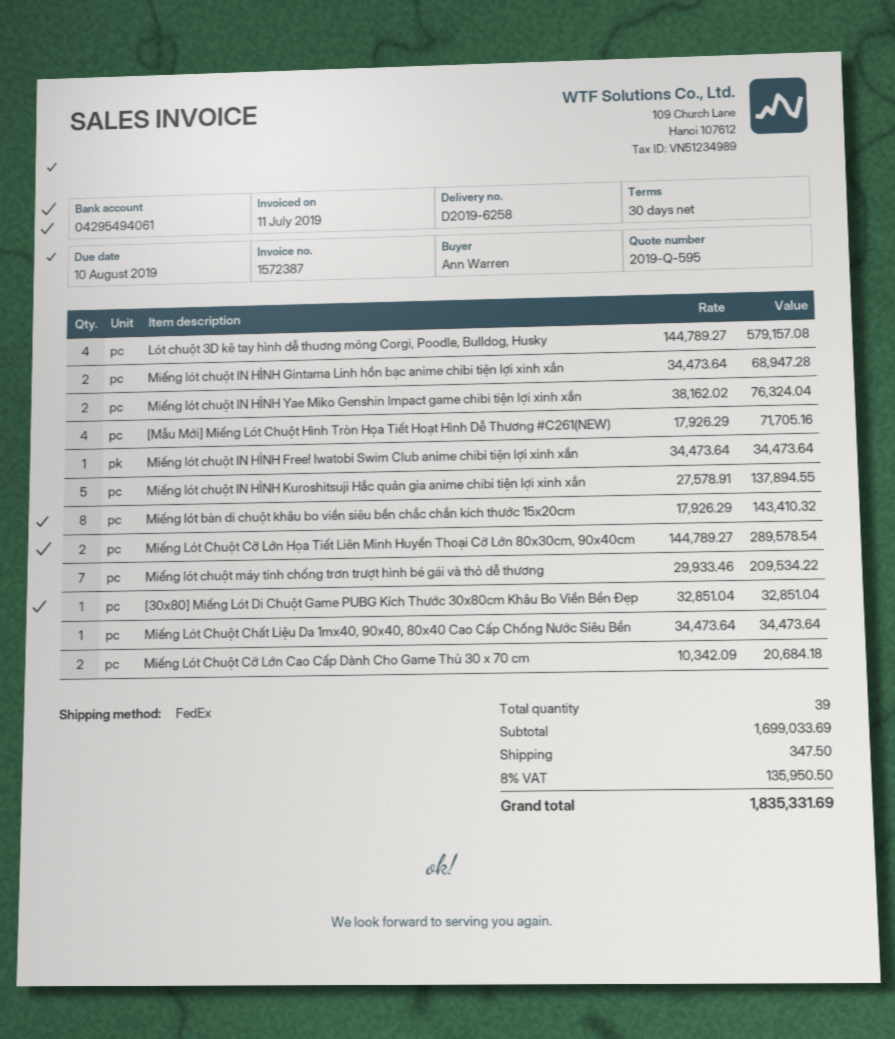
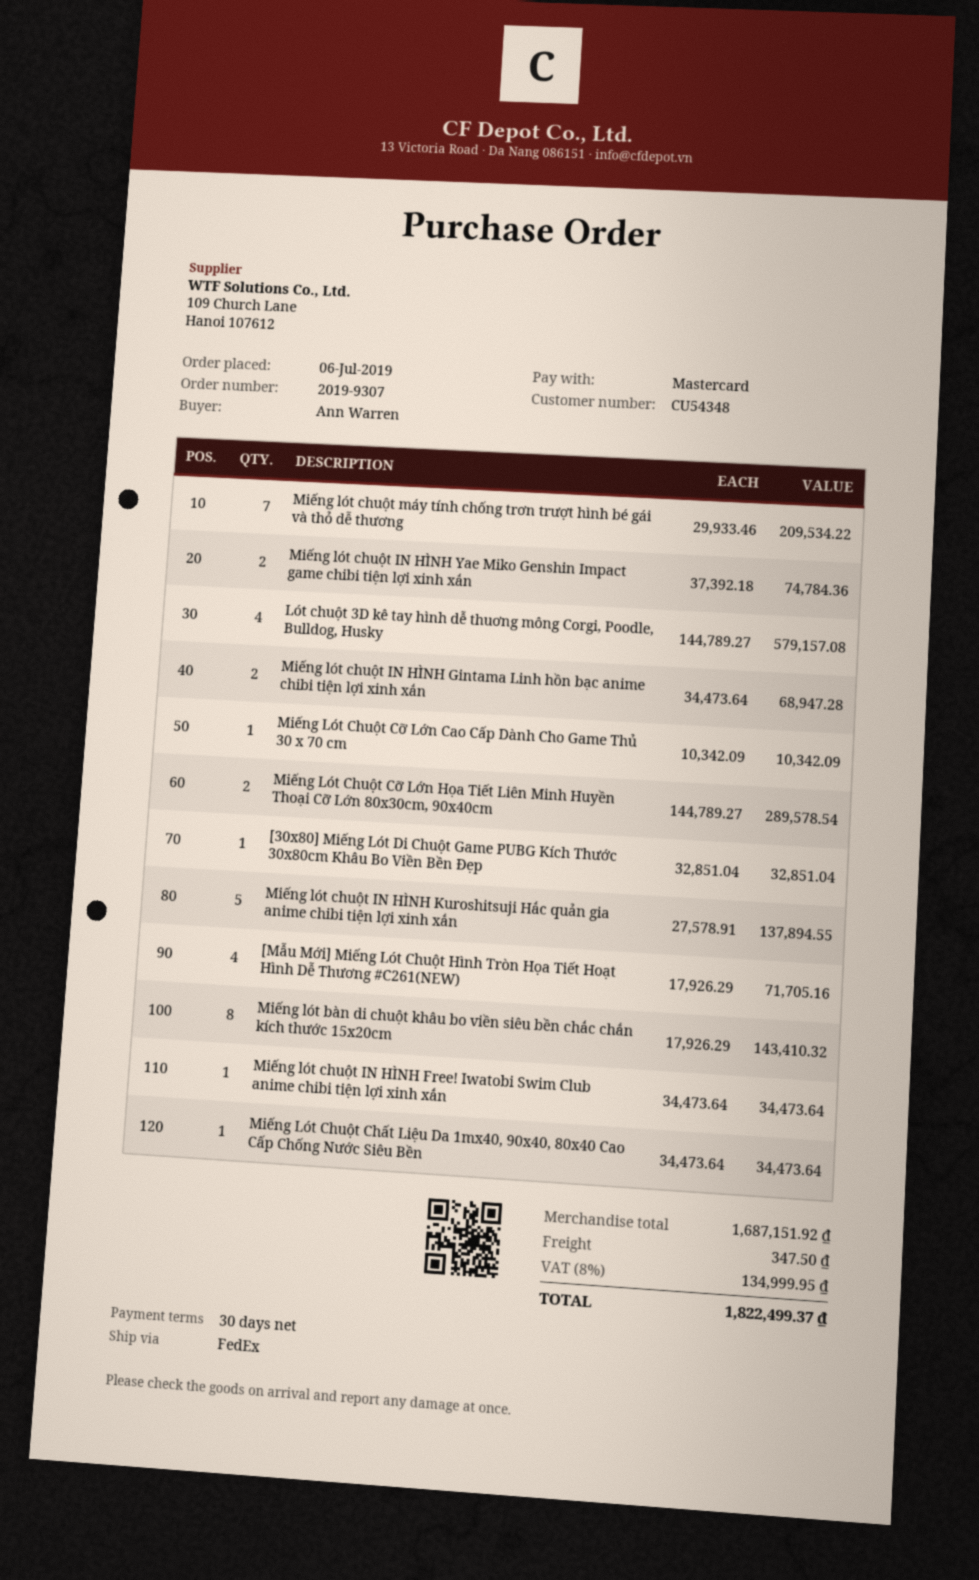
Miếng lót chuột IN HÌNH Yae Miko Genshin Impact game chibi tiện lợi xinh xắn: 2 x 38162.02 = 76324.04 -> 2 x 37392.18 = 74784.36
Miếng Lót Chuột Cỡ Lớn Cao Cấp Dành Cho Game Thủ 30 x 70 cm: 2 x 10342.09 = 20684.18 -> 1 x 10342.09 = 10342.09
subtotal: 1699033.69 -> 1687151.92
tax: 8% = 135950.50 -> 8% = 134999.95
total: 1835331.69 -> 1822499.37

